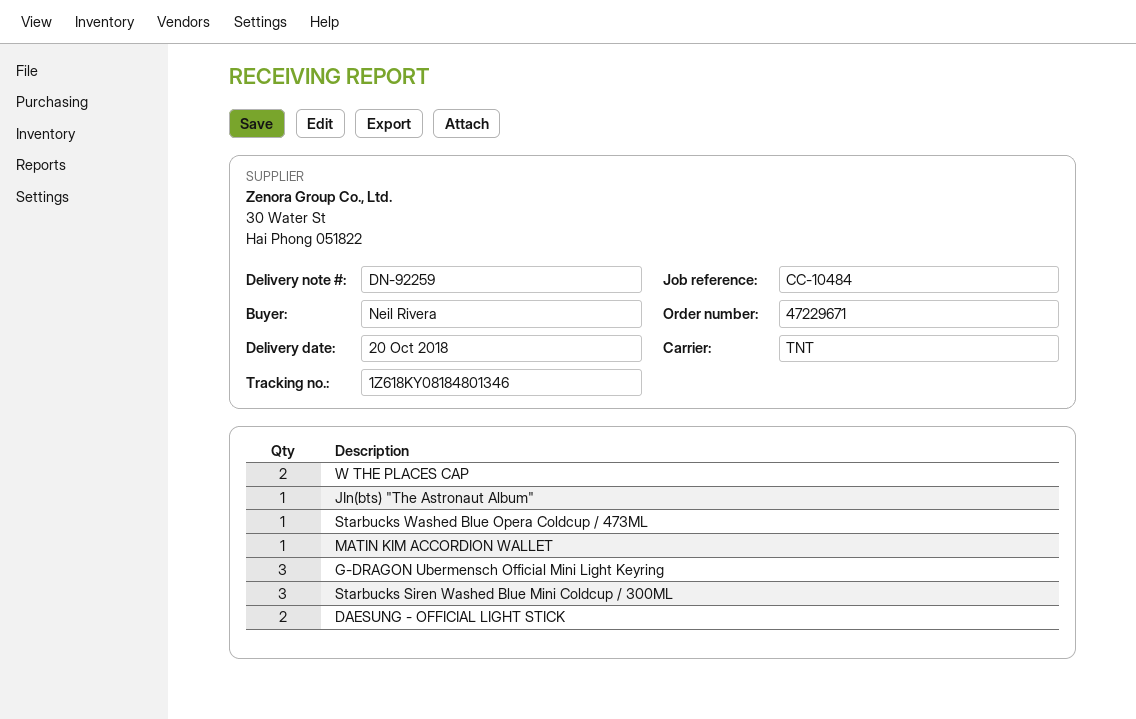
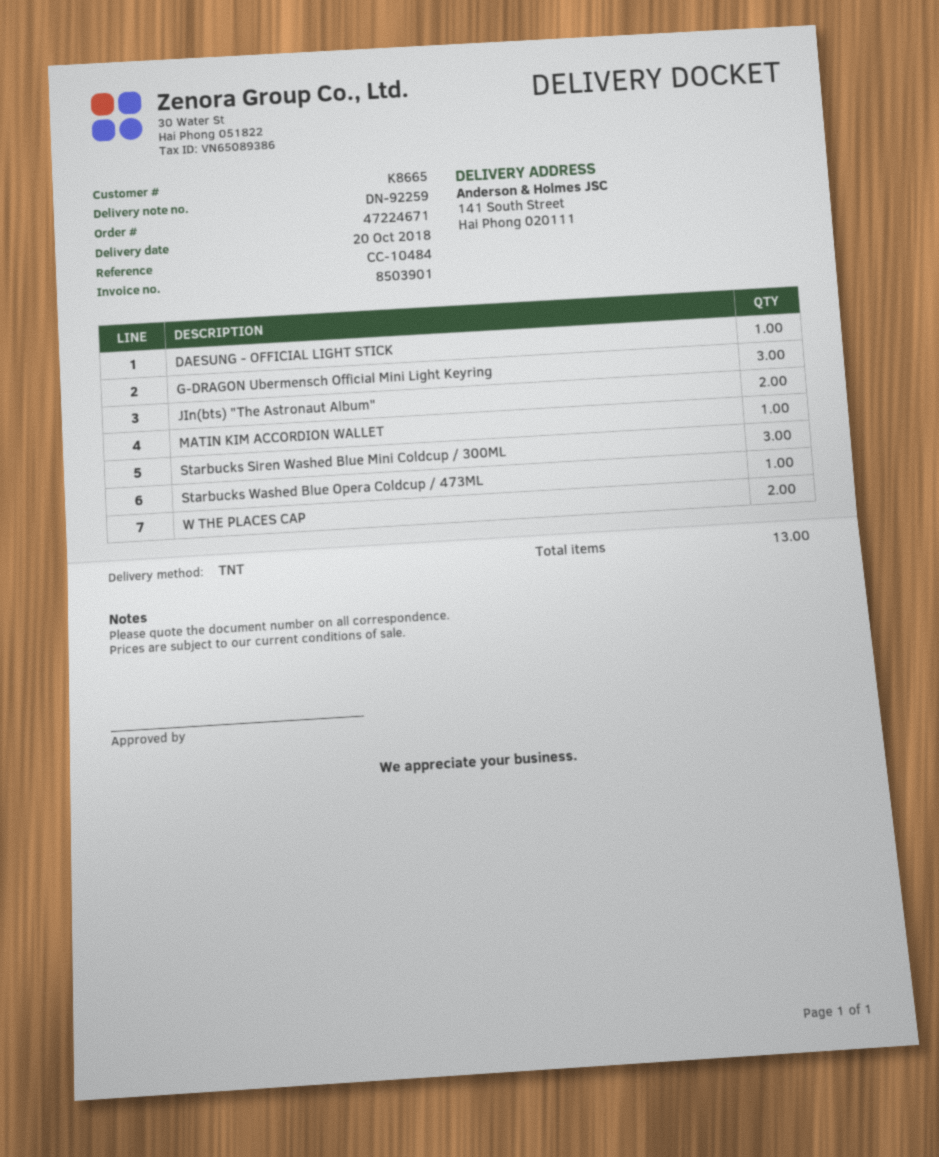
order number: 47229671 -> 47224671
JIn(bts) "The Astronaut Album": 1 -> 2
DAESUNG - OFFICIAL LIGHT STICK: 2 -> 1

